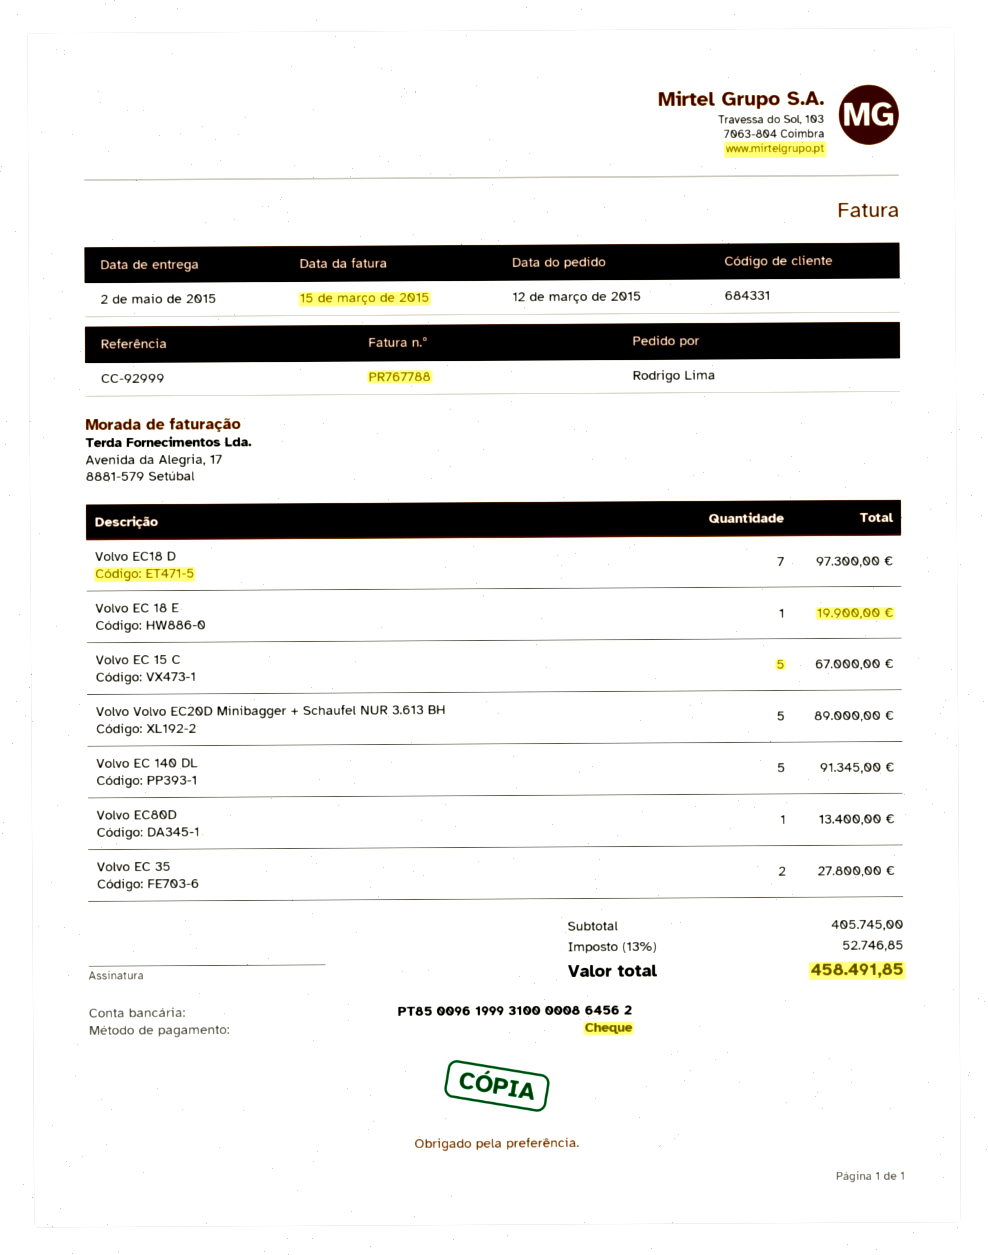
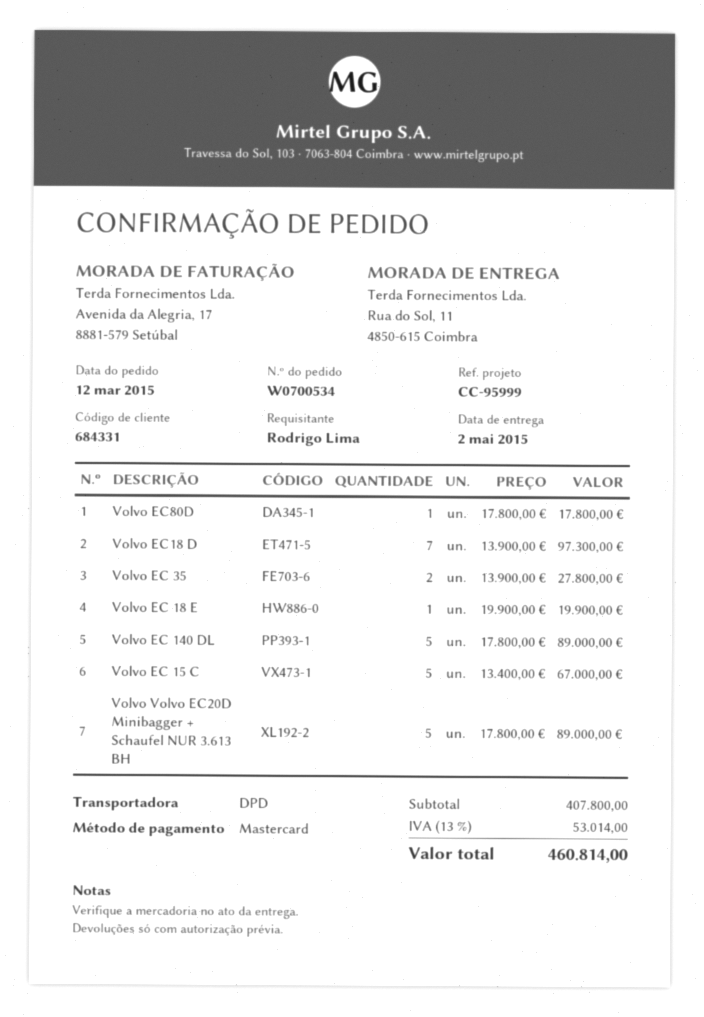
reference: CC-92999 -> CC-95999
payment method: cheque -> Mastercard
Volvo EC 140 DL: 5 for 91345.00 -> 5 for 89000.00
Volvo EC80D: 1 for 13400.00 -> 1 for 17800.00
subtotal: 405745.00 -> 407800.00
tax: 13% = 52746.85 -> 13% = 53014.00
total: 458491.85 -> 460814.00

